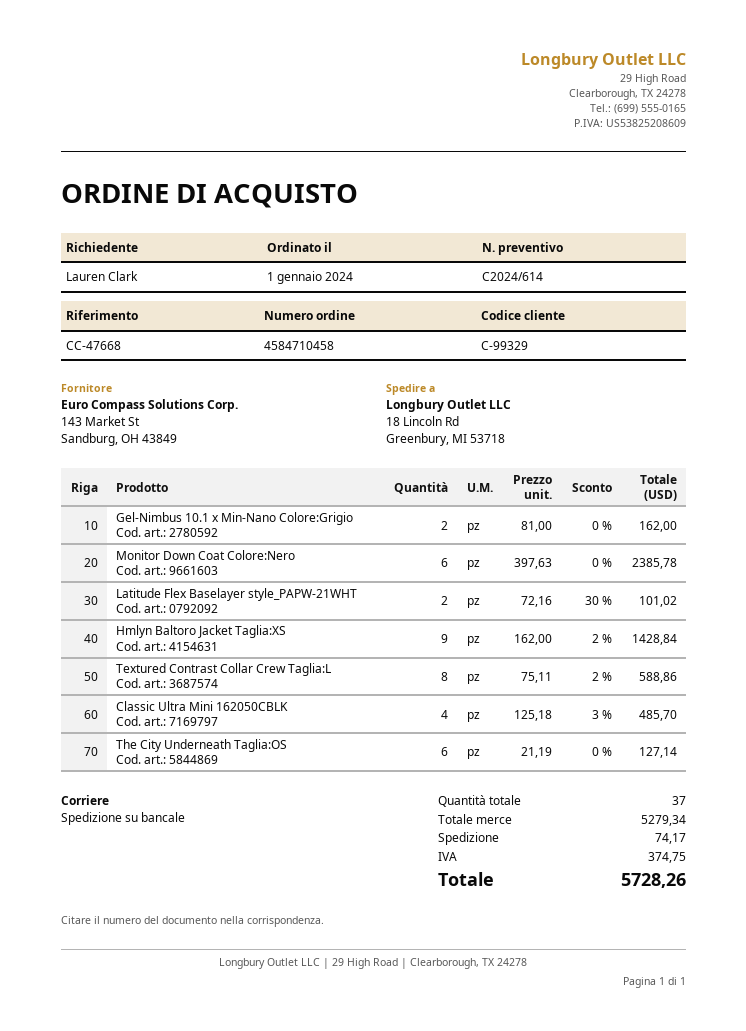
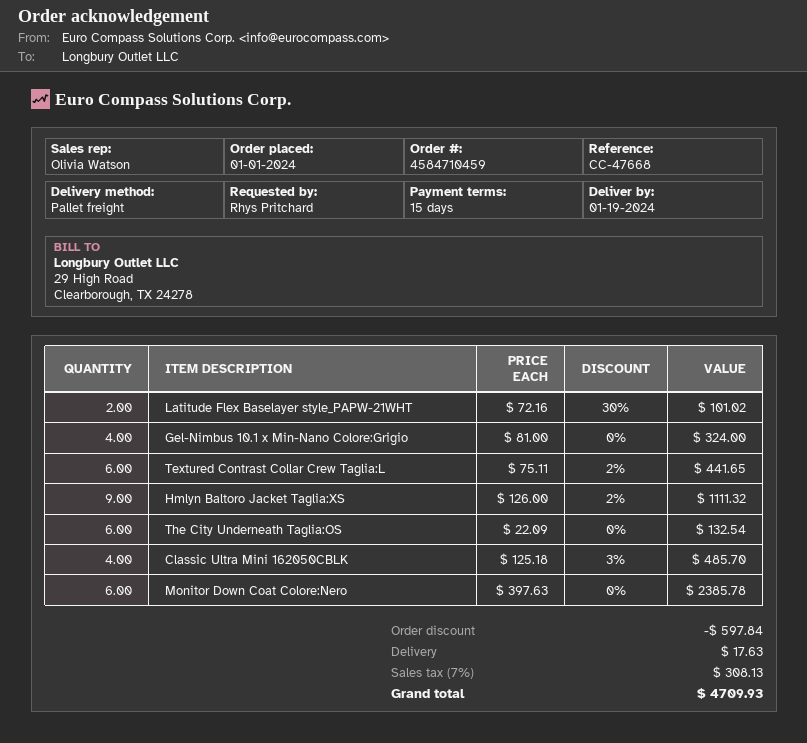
order number: 4584710458 -> 4584710459
ordered by: Lauren Clark -> Rhys Pritchard
Gel-Nimbus 10.1 x Min-Nano Colore:Grigio: 2 x 81.00 = 162.00 -> 4 x 81.00 = 324.00
Hmlyn Baltoro Jacket Taglia:XS: 9 x 162.00 - 2% = 1428.84 -> 9 x 126.00 - 2% = 1111.32
Textured Contrast Collar Crew Taglia:L: 8 x 75.11 - 2% = 588.86 -> 6 x 75.11 - 2% = 441.65
The City Underneath Taglia:OS: 6 x 21.19 = 127.14 -> 6 x 22.09 = 132.54
discount: none -> 597.84
shipping: 74.17 -> 17.63
tax: 374.75 -> 308.13
total: 5728.26 -> 4709.93

